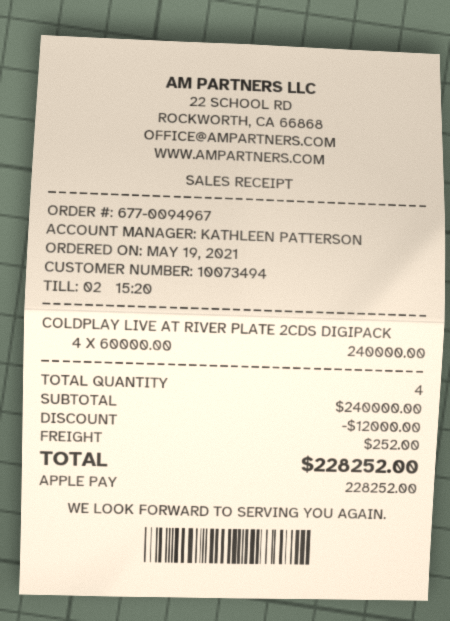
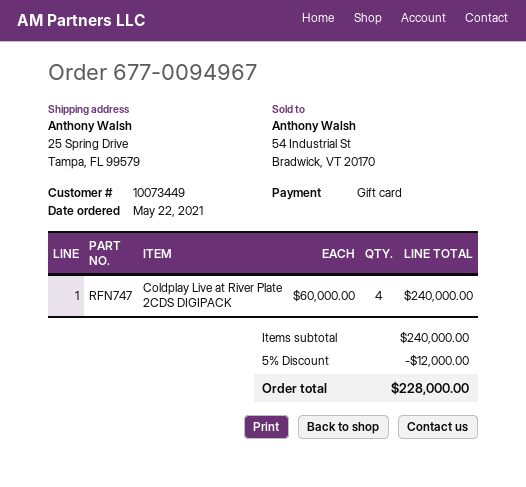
order date: 2021-05-19 -> 2021-05-22
customer number: 10073494 -> 10073449
payment method: Apple Pay -> gift card
shipping: 252.00 -> none
total: 228252.00 -> 228000.00

